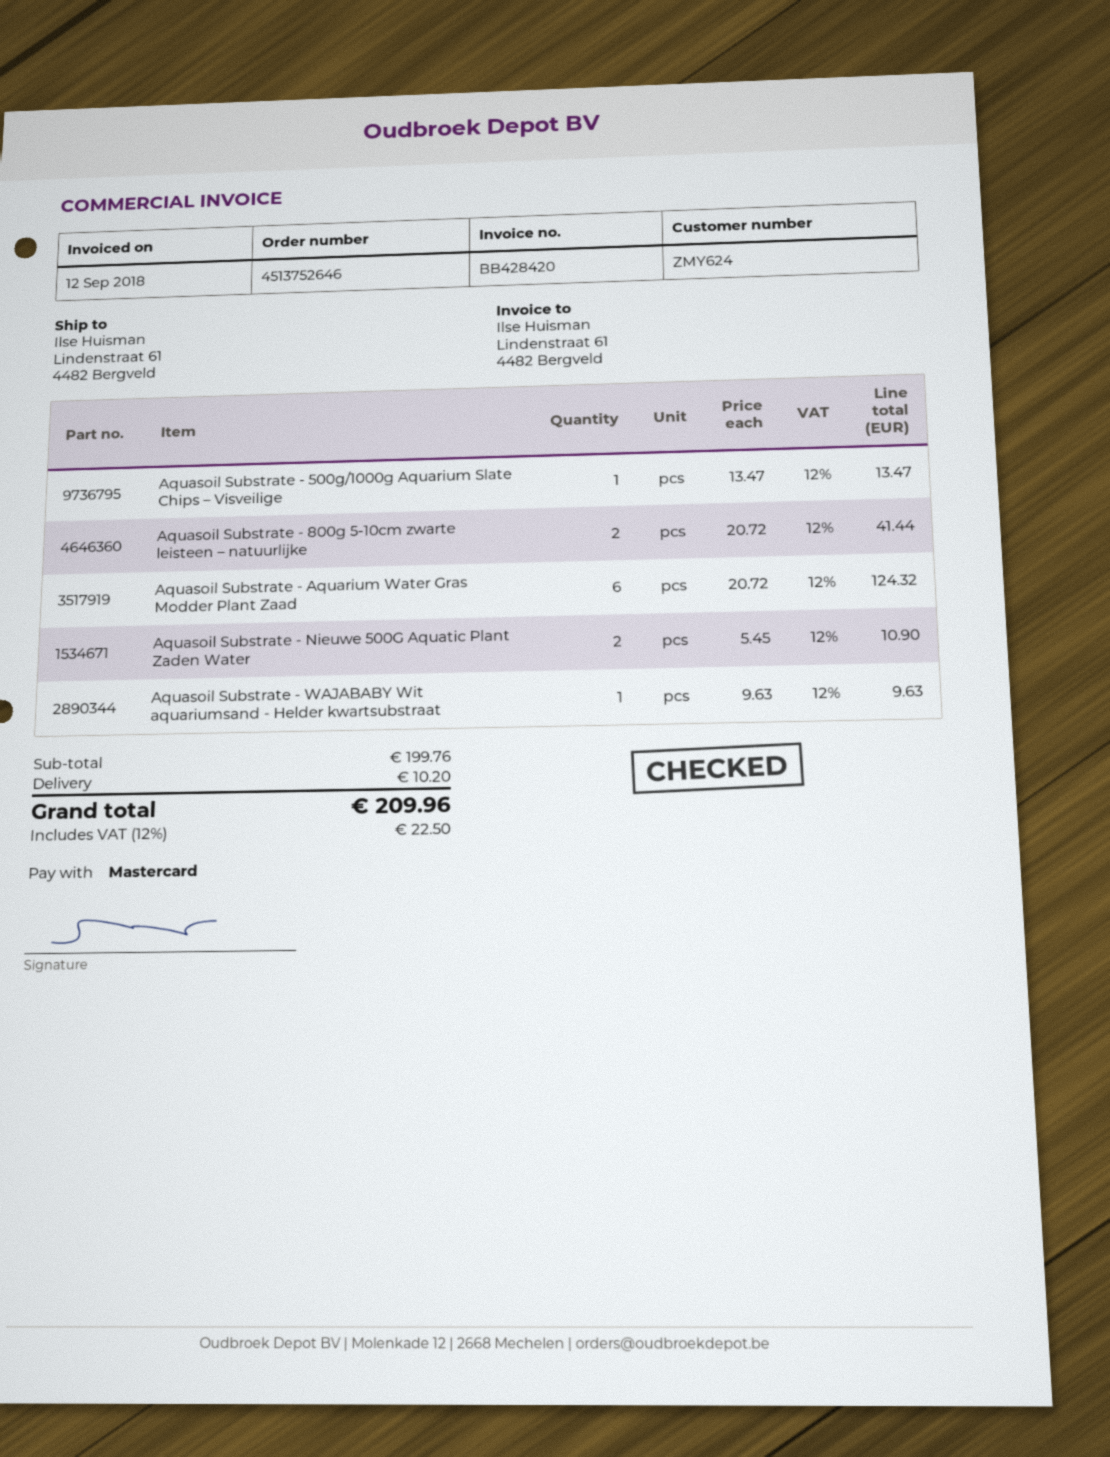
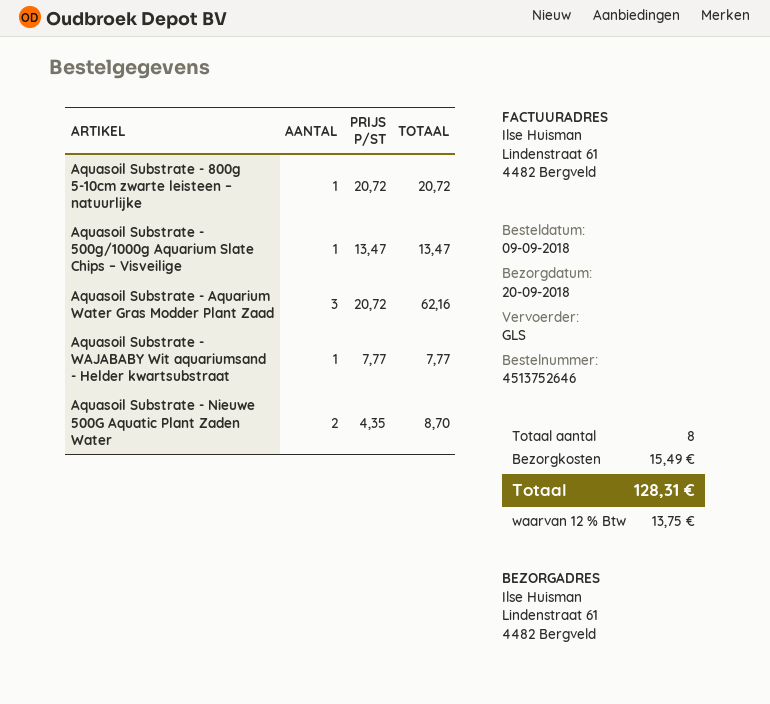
Aquasoil Substrate - 800g 5-10cm zwarte leisteen – natuurlijke: 2 x 20.72 = 41.44 -> 1 x 20.72 = 20.72
Aquasoil Substrate - Aquarium Water Gras Modder Plant Zaad: 6 x 20.72 = 124.32 -> 3 x 20.72 = 62.16
Aquasoil Substrate - Nieuwe 500G Aquatic Plant Zaden Water: 2 x 5.45 = 10.90 -> 2 x 4.35 = 8.70
Aquasoil Substrate - WAJABABY Wit aquariumsand - Helder kwartsubstraat: 1 x 9.63 = 9.63 -> 1 x 7.77 = 7.77
shipping: 10.20 -> 15.49
tax: 12% = 22.50 -> 12% = 13.75
total: 209.96 -> 128.31

